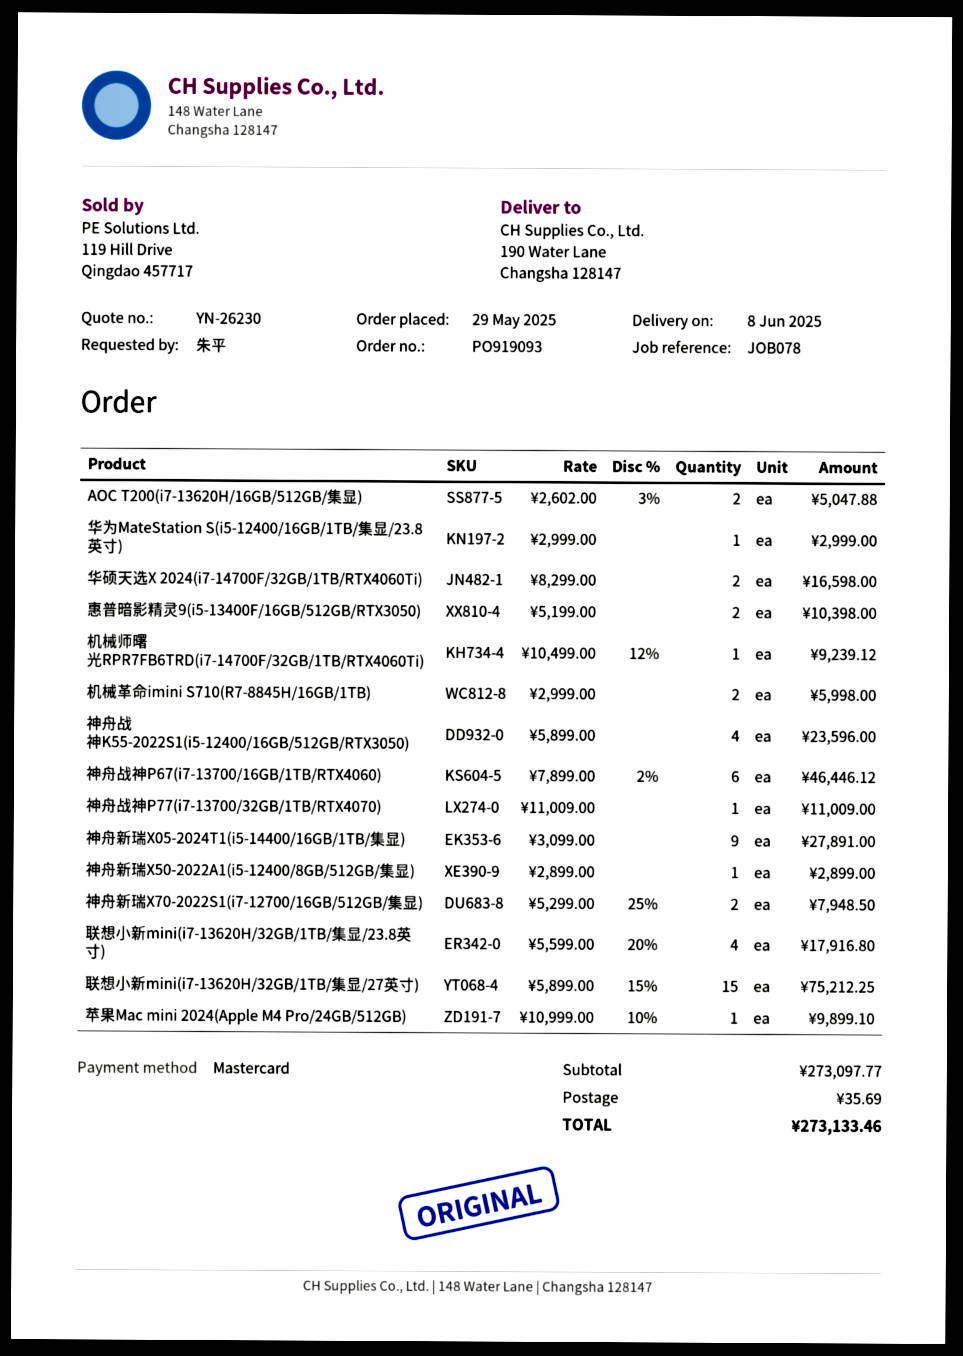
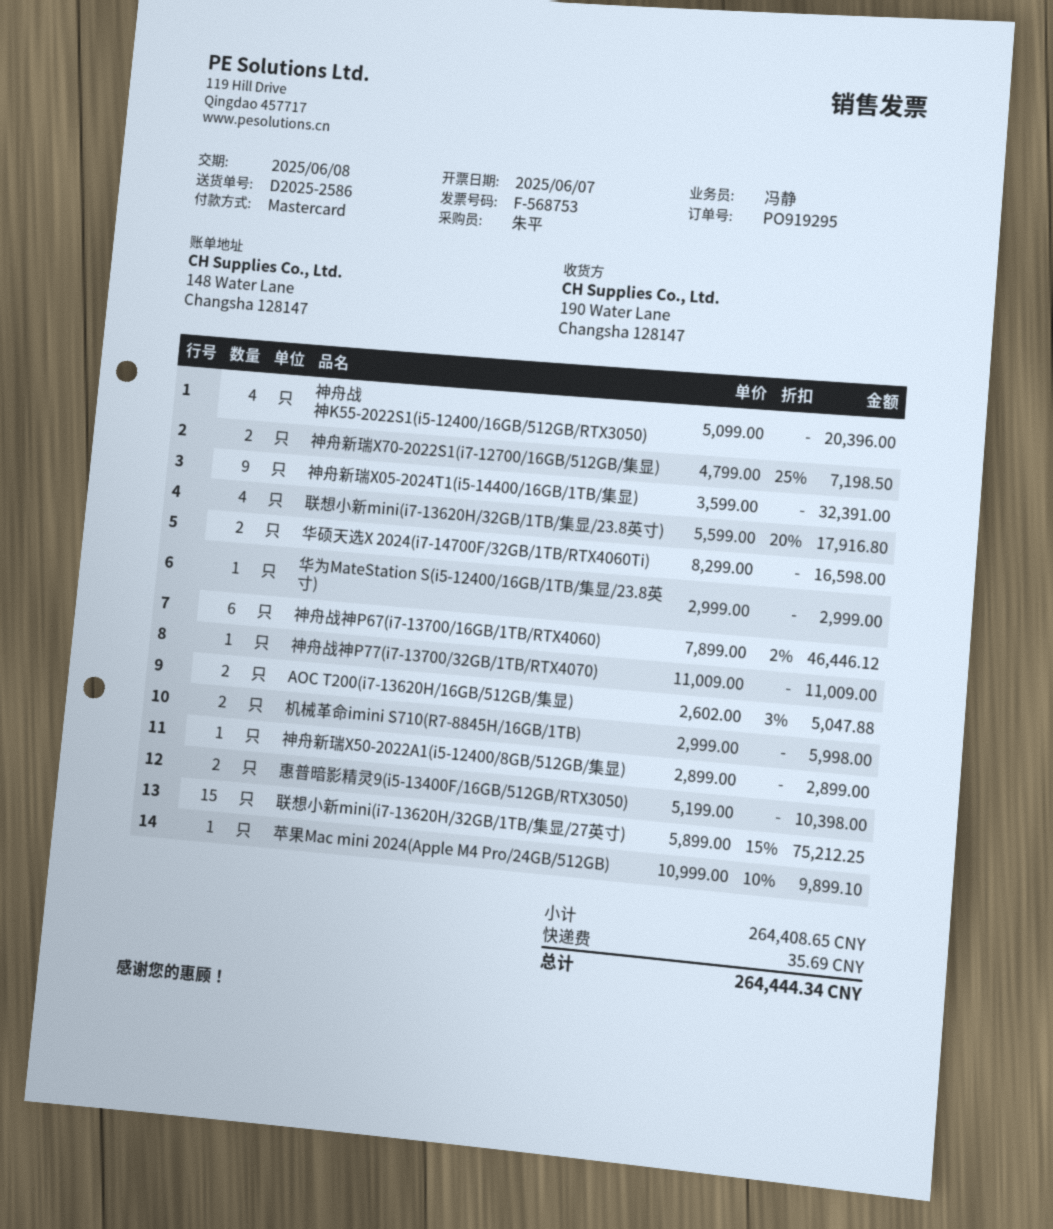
order number: PO919093 -> PO919295
机械师曙光RPR7FB6TRD(i7-14700F/32GB/1TB/RTX4060Ti): 1 x 10499.00 - 12% = 9239.12 -> none
神舟战神K55-2022S1(i5-12400/16GB/512GB/RTX3050): 4 x 5899.00 = 23596.00 -> 4 x 5099.00 = 20396.00
神舟新瑞X05-2024T1(i5-14400/16GB/1TB/集显): 9 x 3099.00 = 27891.00 -> 9 x 3599.00 = 32391.00
神舟新瑞X70-2022S1(i7-12700/16GB/512GB/集显): 2 x 5299.00 - 25% = 7948.50 -> 2 x 4799.00 - 25% = 7198.50
subtotal: 273097.77 -> 264408.65
total: 273133.46 -> 264444.34

